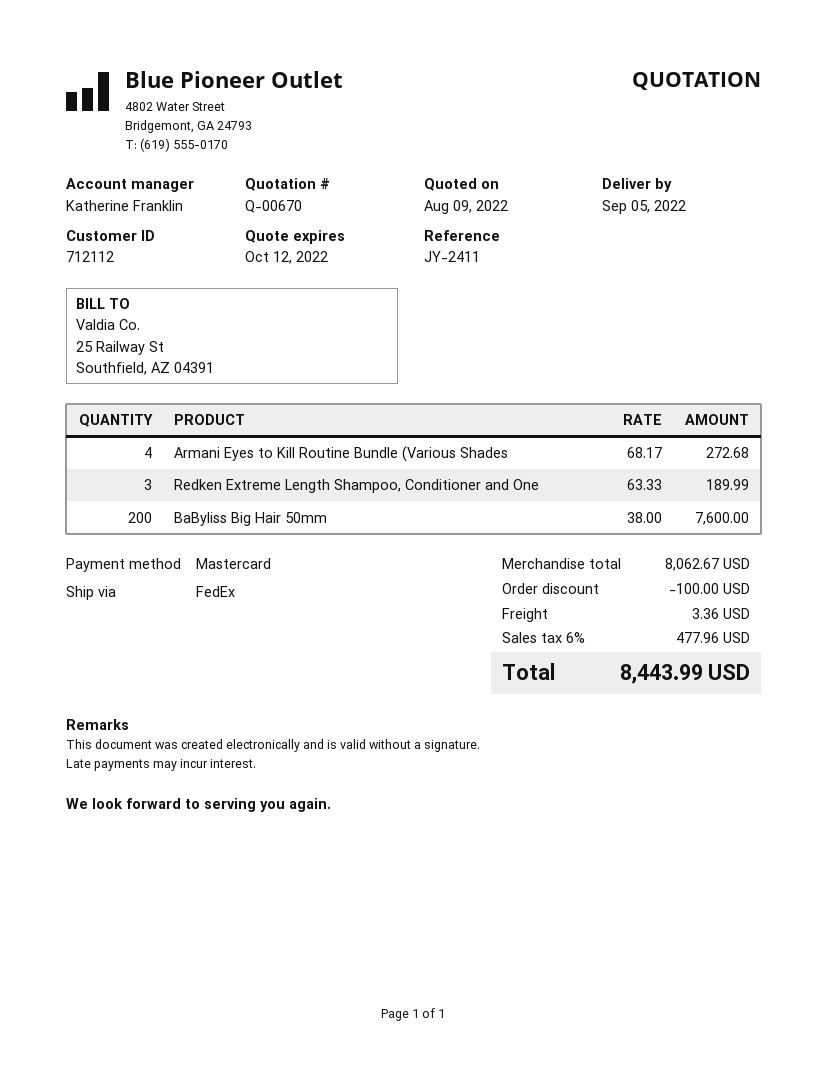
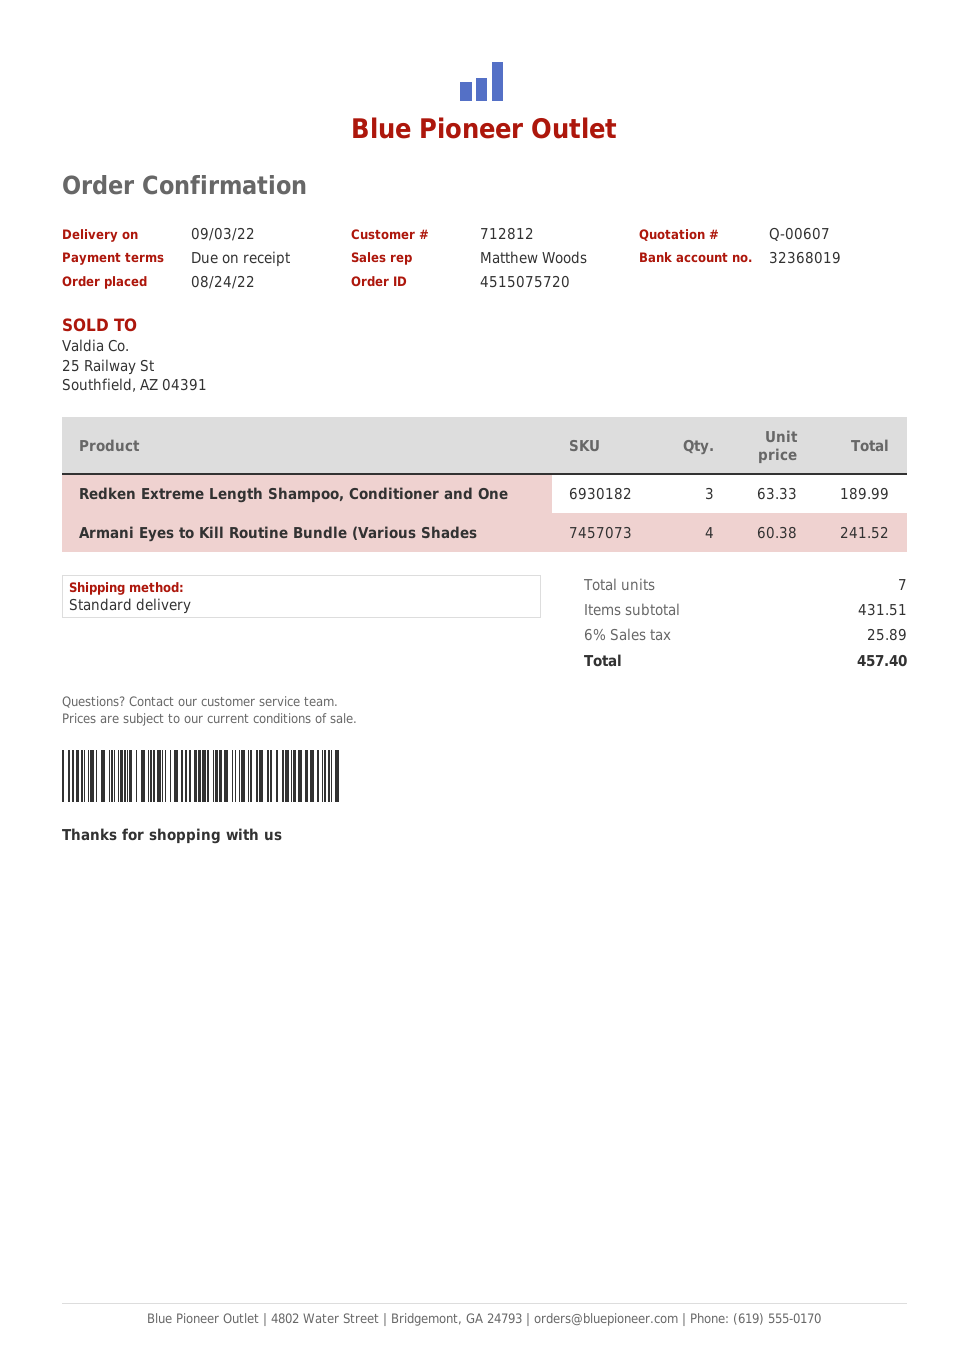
quote number: Q-00670 -> Q-00607
delivery date: 2022-09-05 -> 2022-09-03
customer number: 712112 -> 712812
sales rep: Katherine Franklin -> Matthew Woods
shipping method: FedEx -> standard
Armani Eyes to Kill Routine Bundle (Various Shades: 4 x 68.17 = 272.68 -> 4 x 60.38 = 241.52
BaByliss Big Hair 50mm: 200 x 38.00 = 7600.00 -> none
subtotal: 8062.67 -> 431.51
discount: 100.00 -> none
shipping: 3.36 -> none
tax: 6% = 477.96 -> 6% = 25.89
total: 8443.99 -> 457.40

